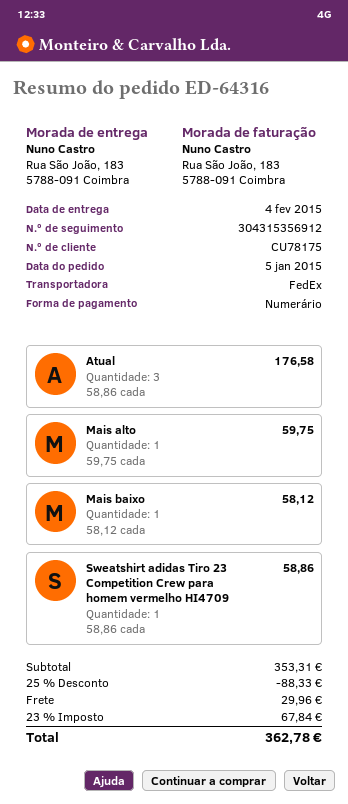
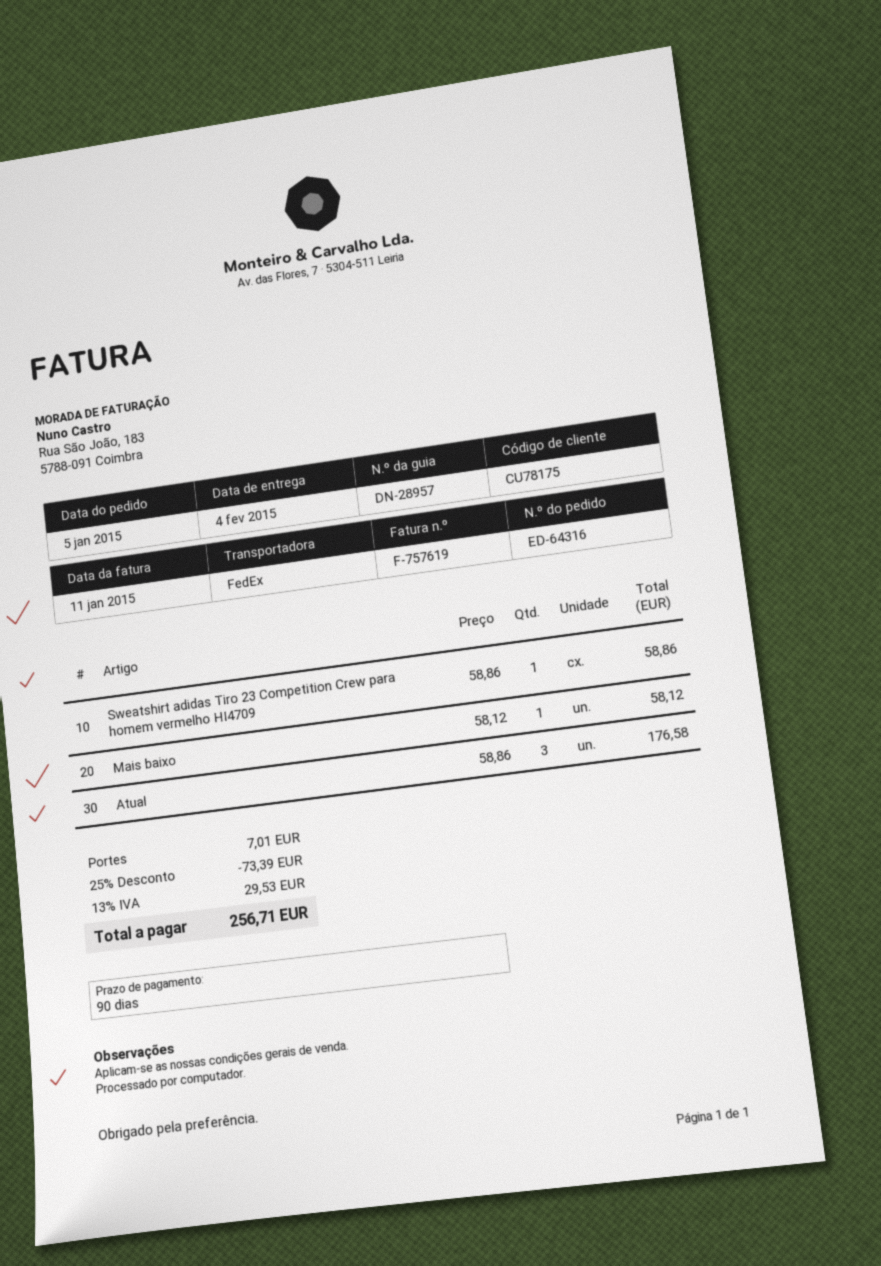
Mais alto: 1 x 59.75 = 59.75 -> none
discount: 25% = 88.33 -> 25% = 73.39
shipping: 29.96 -> 7.01
tax: 23% = 67.84 -> 13% = 29.53
total: 362.78 -> 256.71

